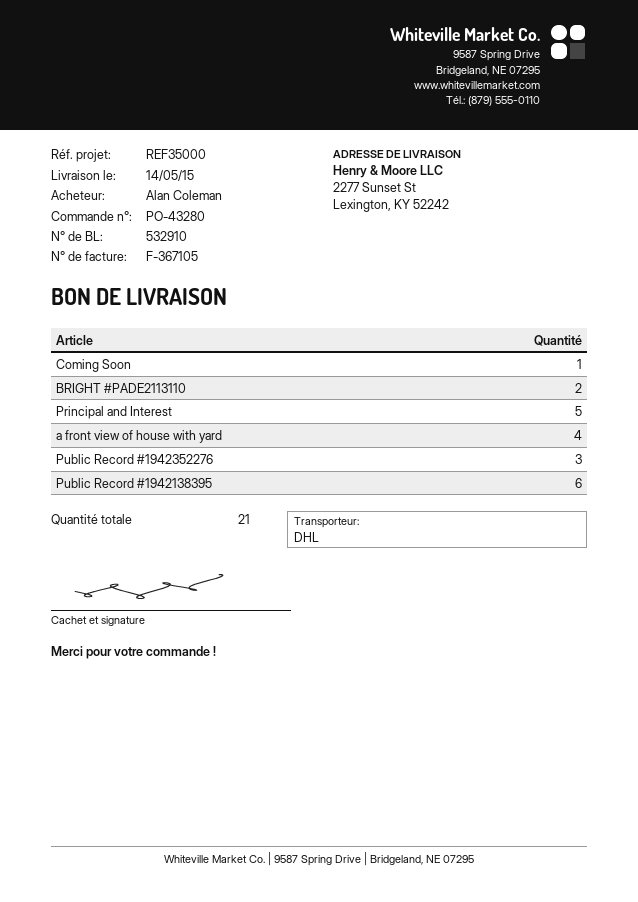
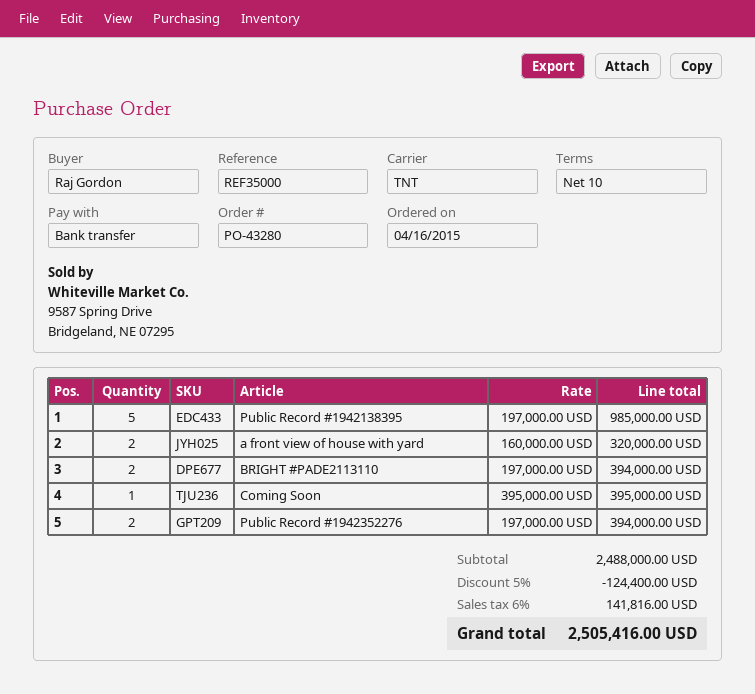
ordered by: Alan Coleman -> Raj Gordon
shipping method: DHL -> TNT
Principal and Interest: 5 -> none
a front view of house with yard: 4 -> 2
Public Record #1942352276: 3 -> 2
Public Record #1942138395: 6 -> 5

